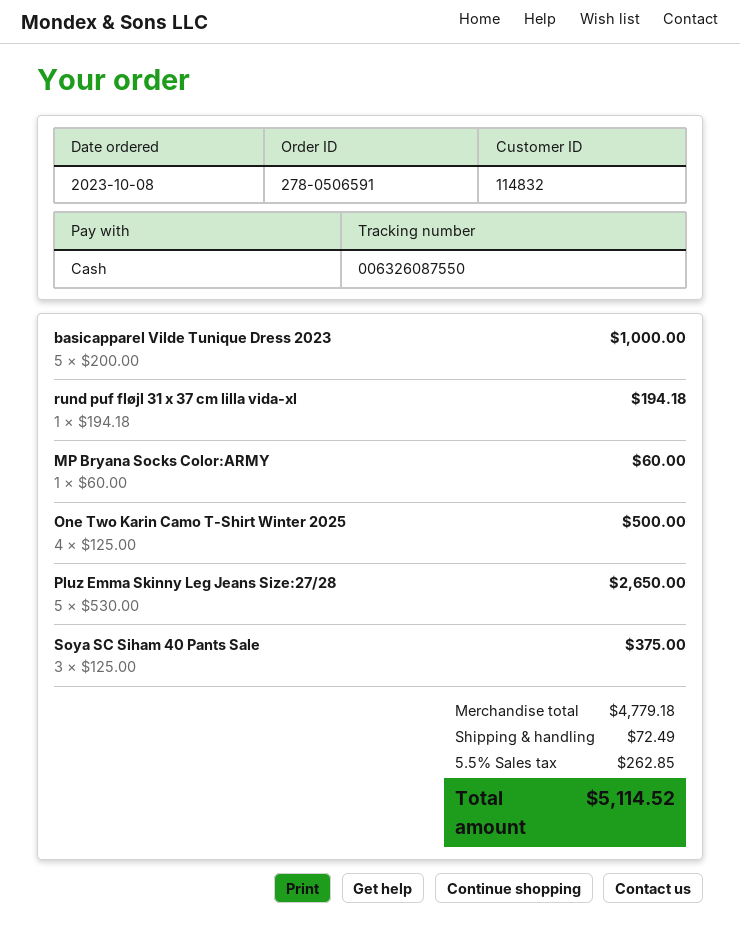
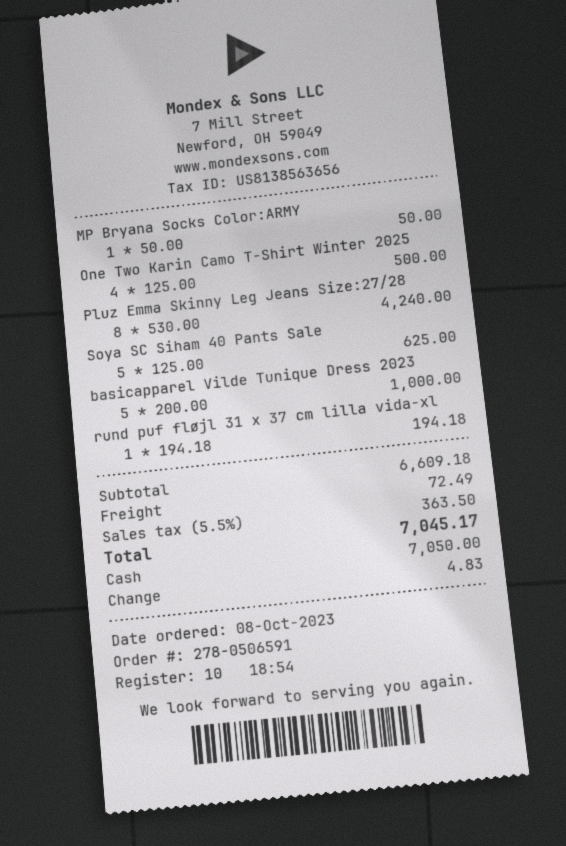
MP Bryana Socks Color:ARMY: 1 x 60.00 = 60.00 -> 1 x 50.00 = 50.00
Pluz Emma Skinny Leg Jeans Size:27/28: 5 x 530.00 = 2650.00 -> 8 x 530.00 = 4240.00
Soya SC Siham 40 Pants Sale: 3 x 125.00 = 375.00 -> 5 x 125.00 = 625.00
subtotal: 4779.18 -> 6609.18
tax: 5.5% = 262.85 -> 5.5% = 363.50
total: 5114.52 -> 7045.17

